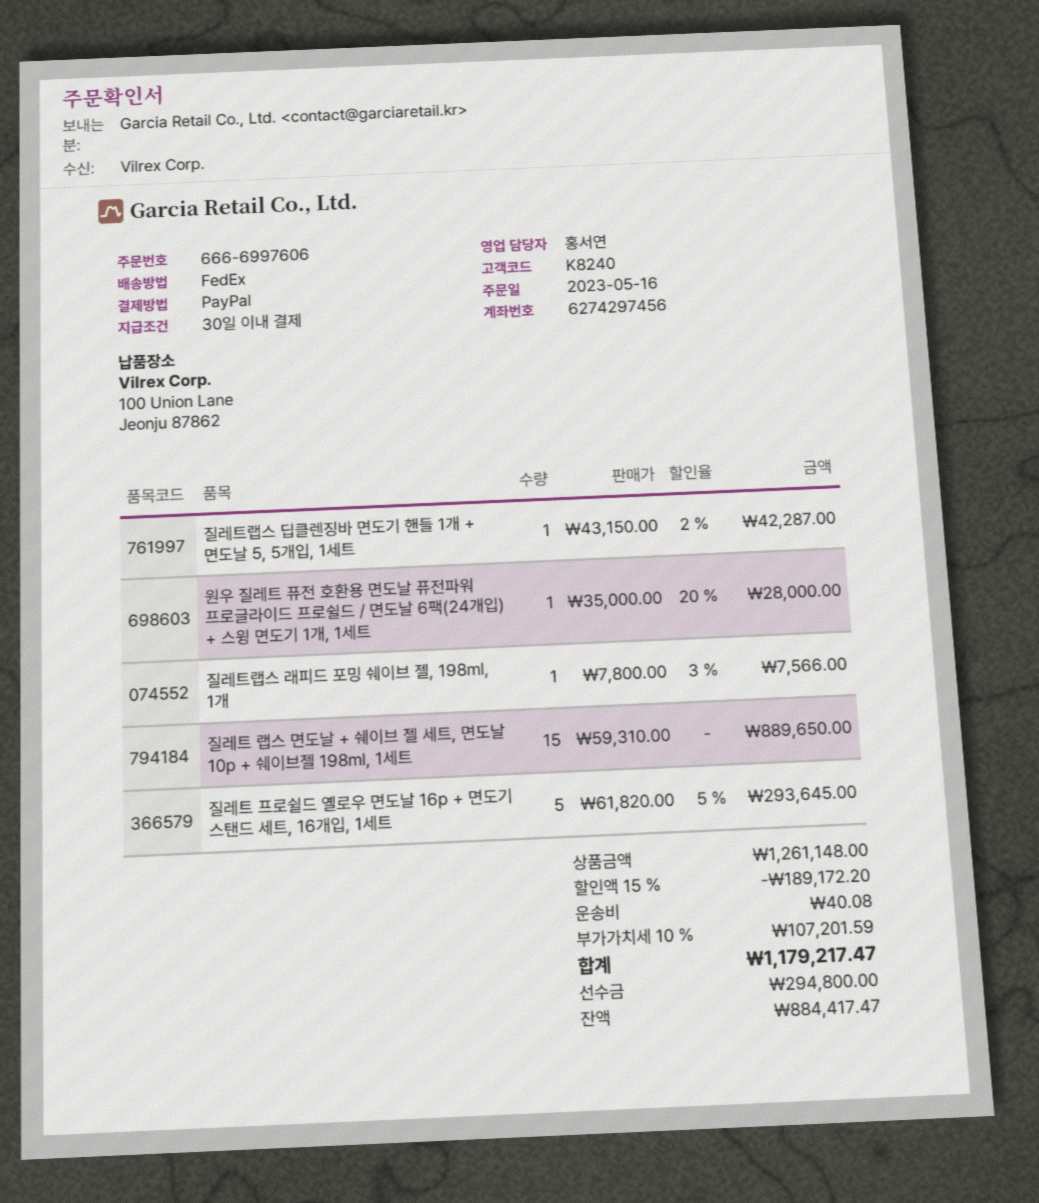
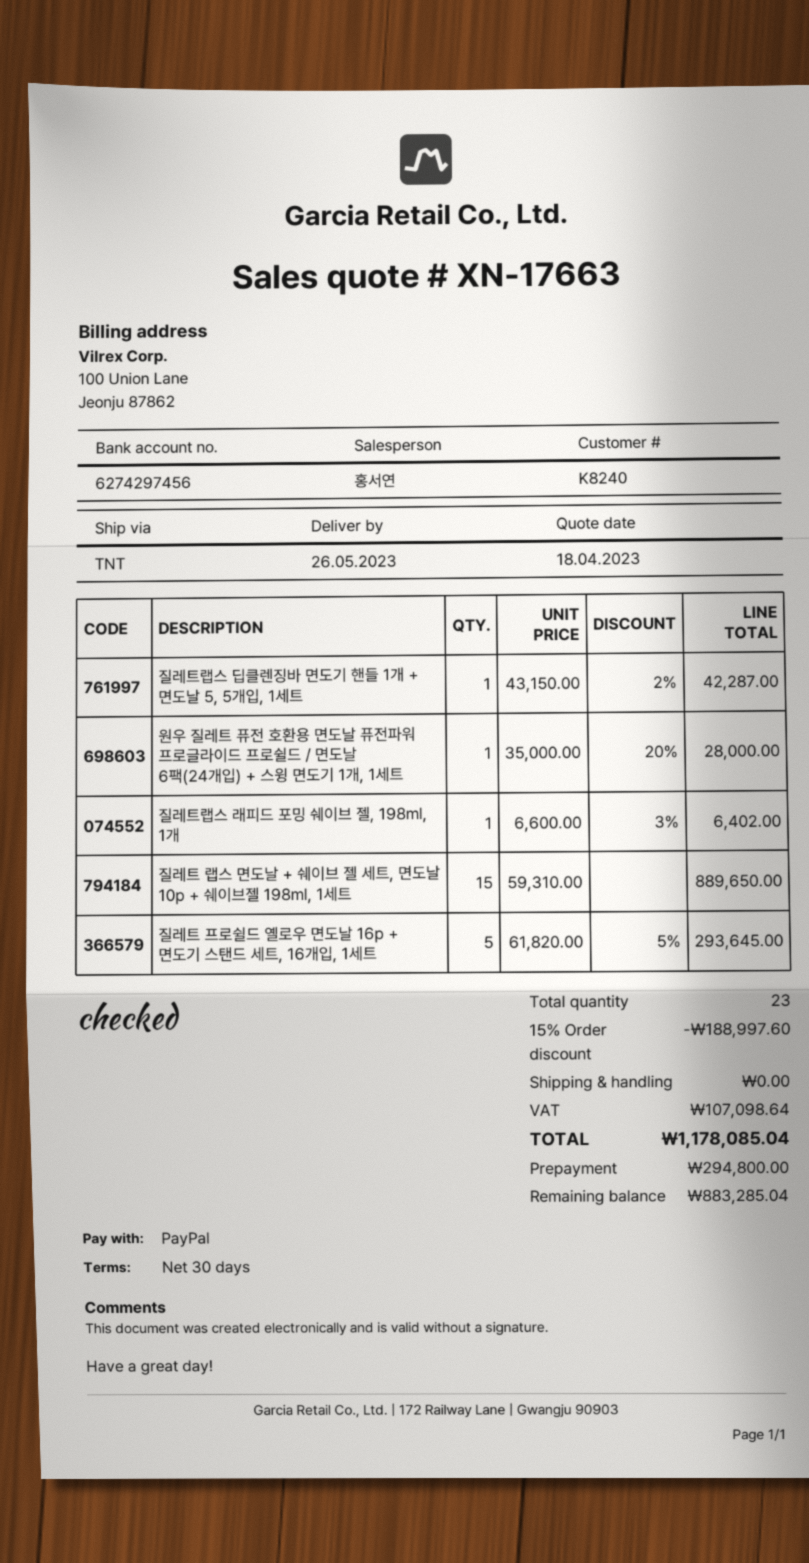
shipping method: FedEx -> TNT
질레트랩스 래피드 포밍 쉐이브 젤, 198ml, 1개: 1 x 7800.00 - 3% = 7566.00 -> 1 x 6600.00 - 3% = 6402.00
discount: 15% = 189172.20 -> 15% = 188997.60
shipping: 40.08 -> 0.00
tax: 107201.59 -> 107098.64
total: 1179217.47 -> 1178085.04
balance: 884417.47 -> 883285.04

